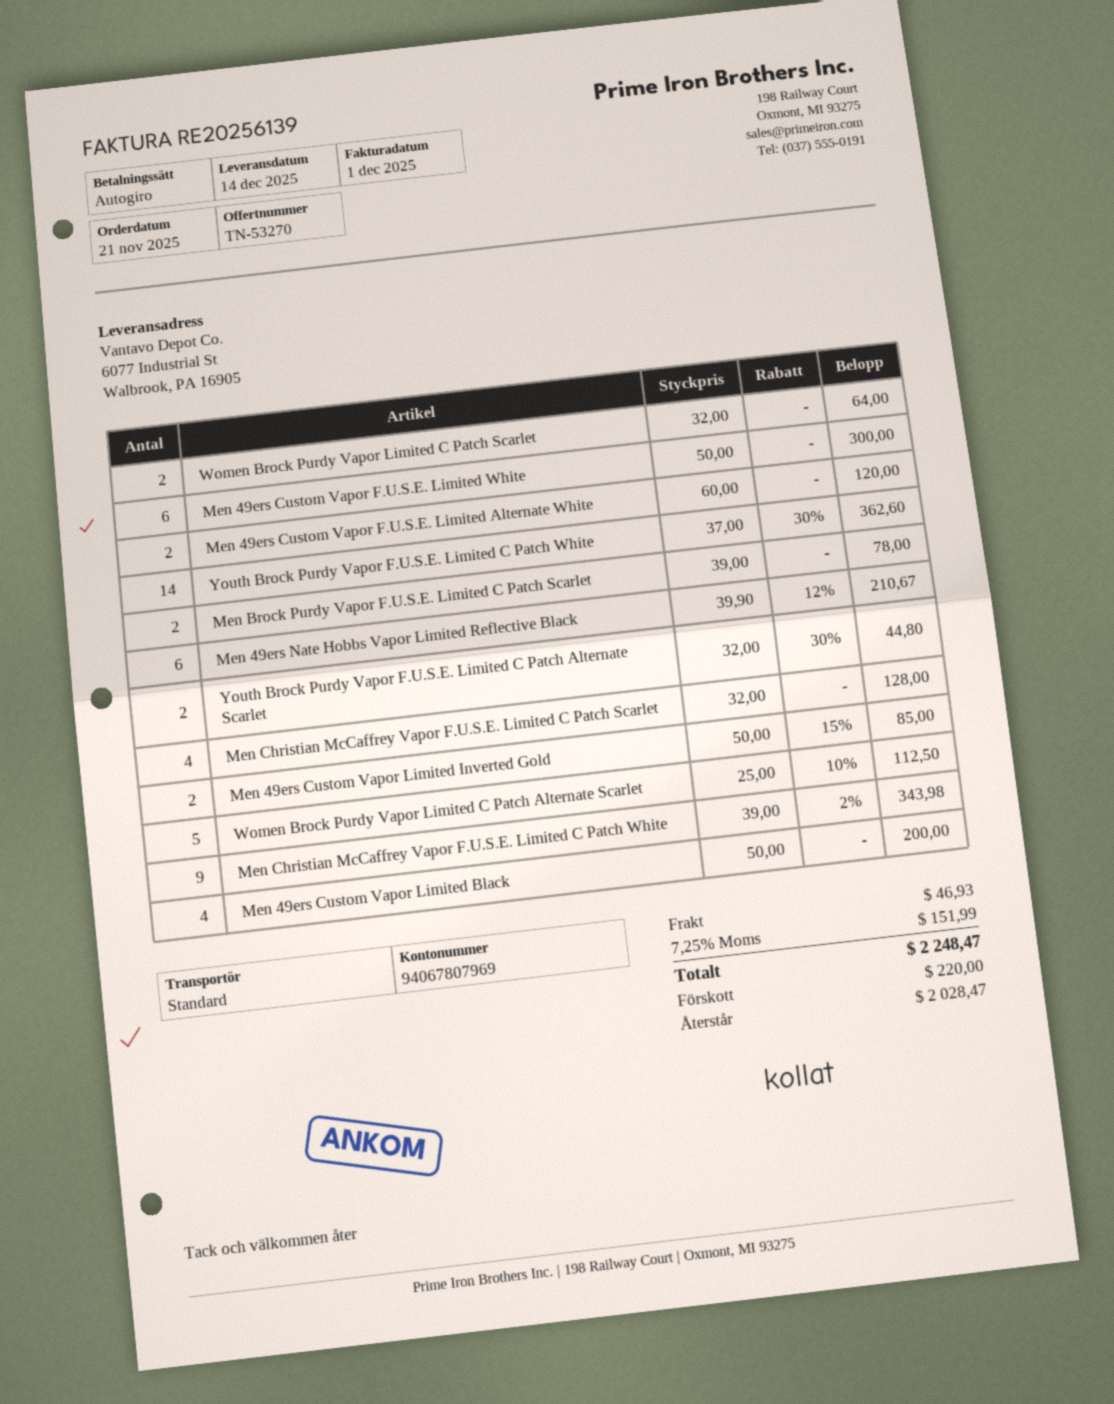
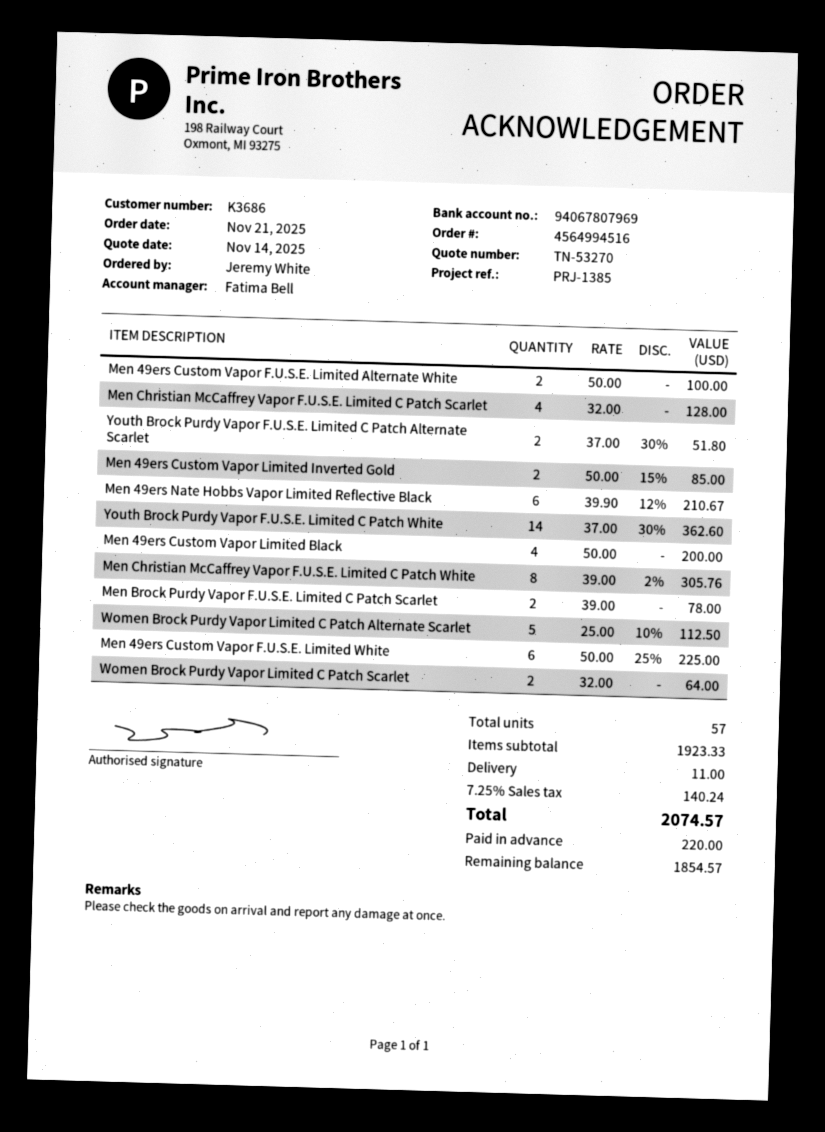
Men 49ers Custom Vapor F.U.S.E. Limited White: 6 x 50.00 = 300.00 -> 6 x 50.00 - 25% = 225.00
Men 49ers Custom Vapor F.U.S.E. Limited Alternate White: 2 x 60.00 = 120.00 -> 2 x 50.00 = 100.00
Youth Brock Purdy Vapor F.U.S.E. Limited C Patch Alternate Scarlet: 2 x 32.00 - 30% = 44.80 -> 2 x 37.00 - 30% = 51.80
Men Christian McCaffrey Vapor F.U.S.E. Limited C Patch White: 9 x 39.00 - 2% = 343.98 -> 8 x 39.00 - 2% = 305.76
shipping: 46.93 -> 11.00
tax: 7.25% = 151.99 -> 7.25% = 140.24
total: 2248.47 -> 2074.57
balance: 2028.47 -> 1854.57

